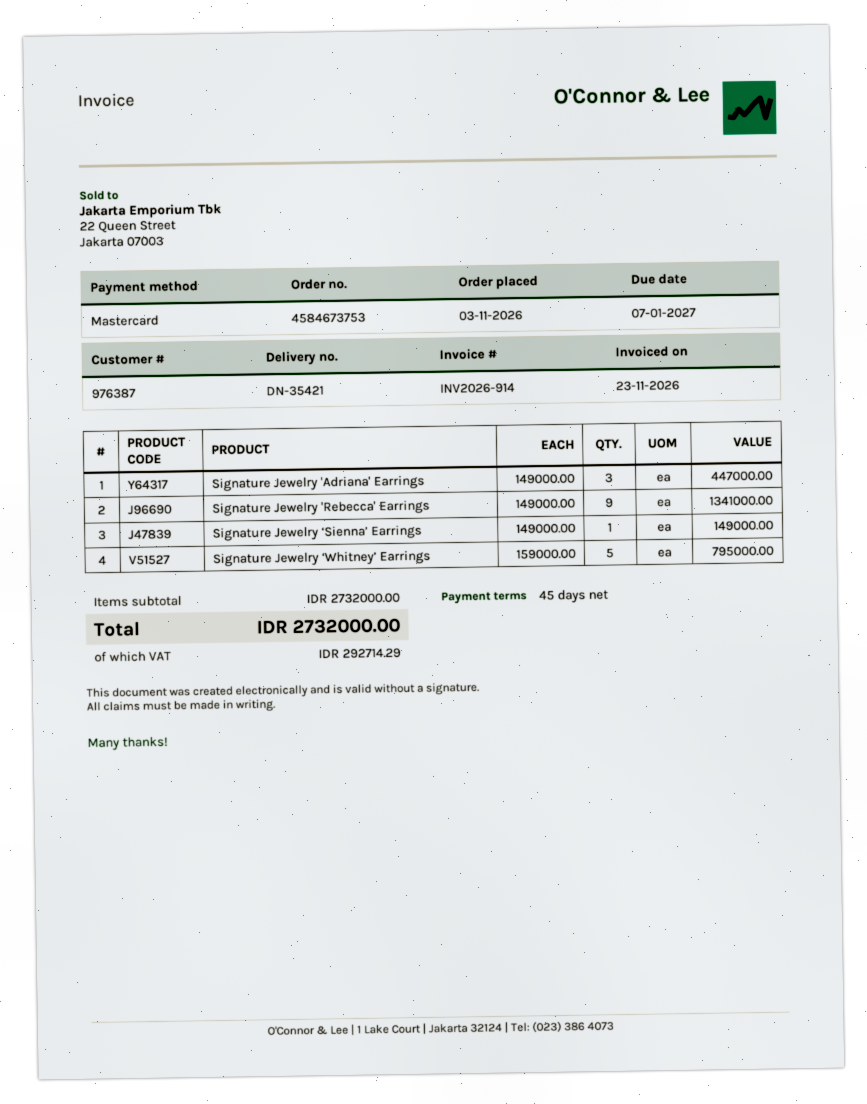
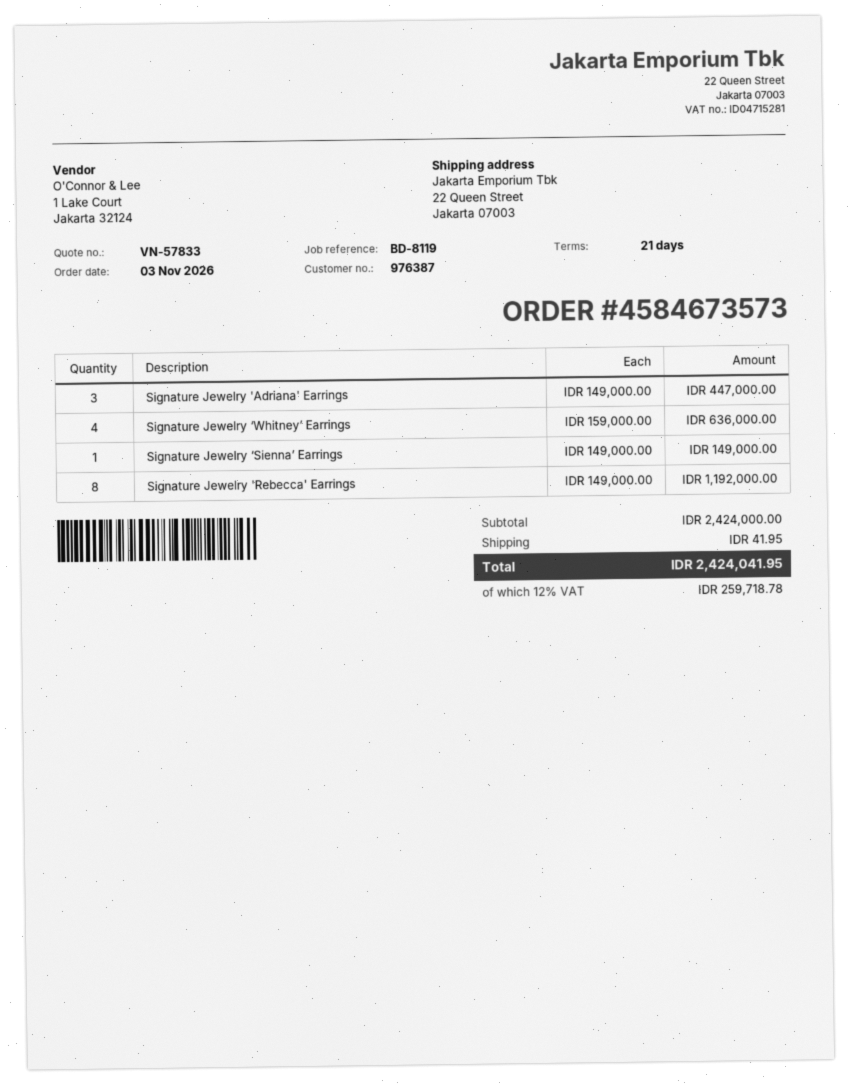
order number: 4584673753 -> 4584673573
payment terms: 45 days -> 21 days
Signature Jewelry 'Rebecca' Earrings: 9 x 149000.00 = 1341000.00 -> 8 x 149000.00 = 1192000.00
Signature Jewelry ‘Whitney’ Earrings: 5 x 159000.00 = 795000.00 -> 4 x 159000.00 = 636000.00
subtotal: 2732000.00 -> 2424000.00
shipping: none -> 41.95
tax: 292714.29 -> 259718.78
total: 2732000.00 -> 2424041.95

